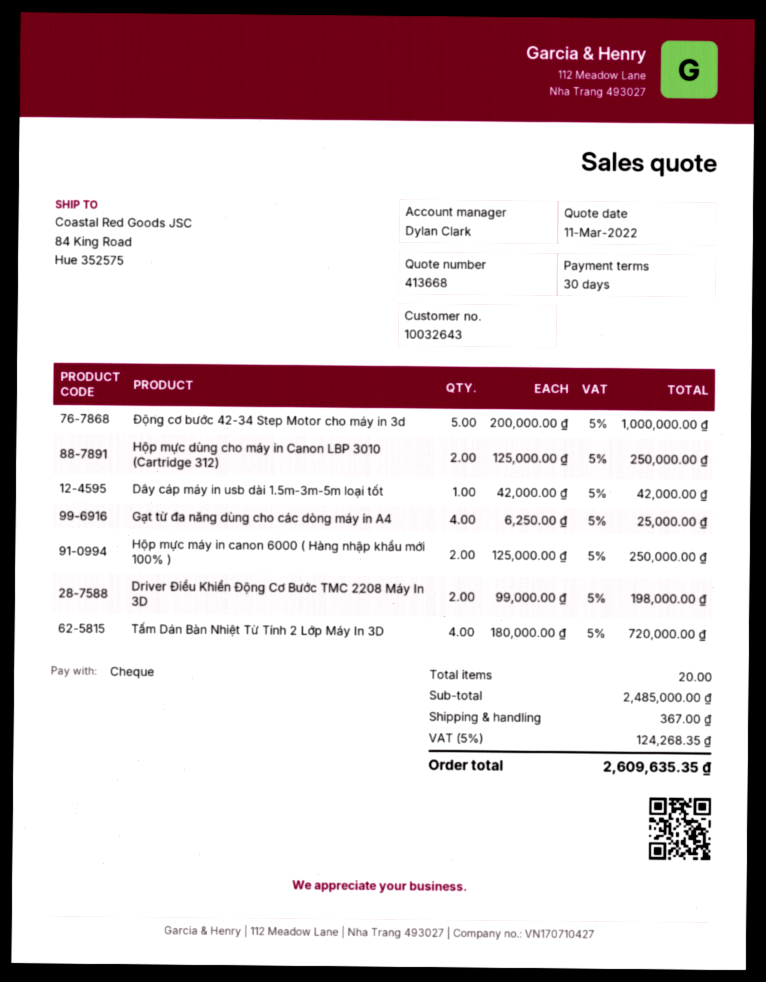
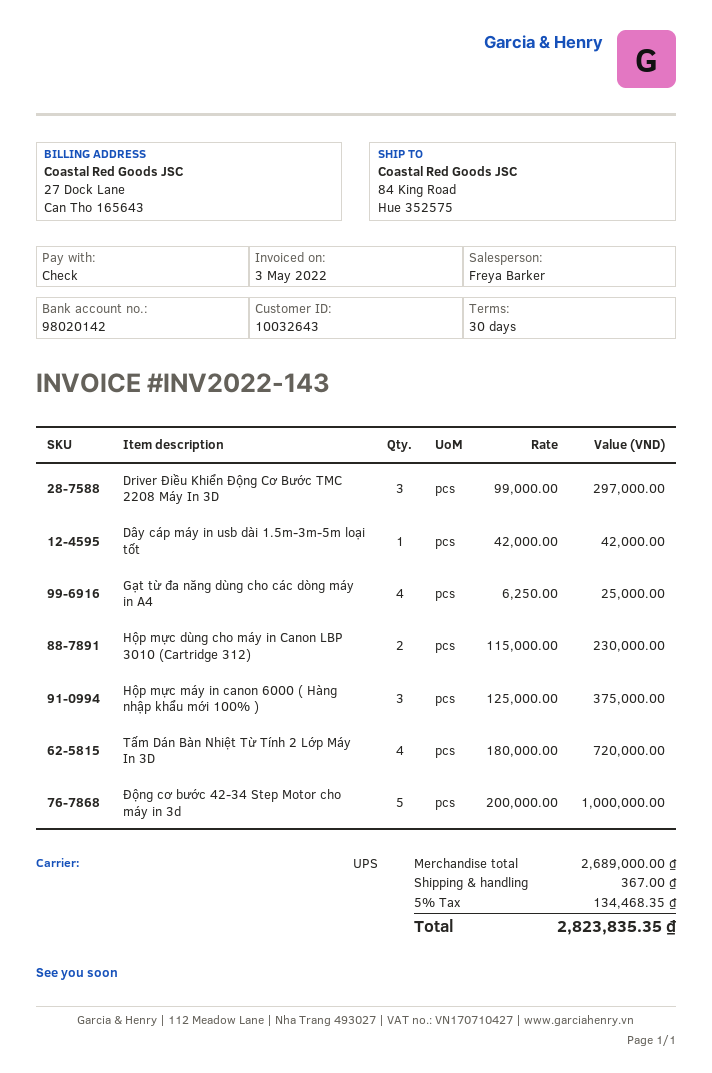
sales rep: Dylan Clark -> Freya Barker
Hộp mực dùng cho máy in Canon LBP 3010 (Cartridge 312): 2 x 125000.00 = 250000.00 -> 2 x 115000.00 = 230000.00
Hộp mực máy in canon 6000 ( Hàng nhập khẩu mới 100% ): 2 x 125000.00 = 250000.00 -> 3 x 125000.00 = 375000.00
Driver Điều Khiển Động Cơ Bước TMC 2208 Máy In 3D: 2 x 99000.00 = 198000.00 -> 3 x 99000.00 = 297000.00
subtotal: 2485000.00 -> 2689000.00
tax: 5% = 124268.35 -> 5% = 134468.35
total: 2609635.35 -> 2823835.35

